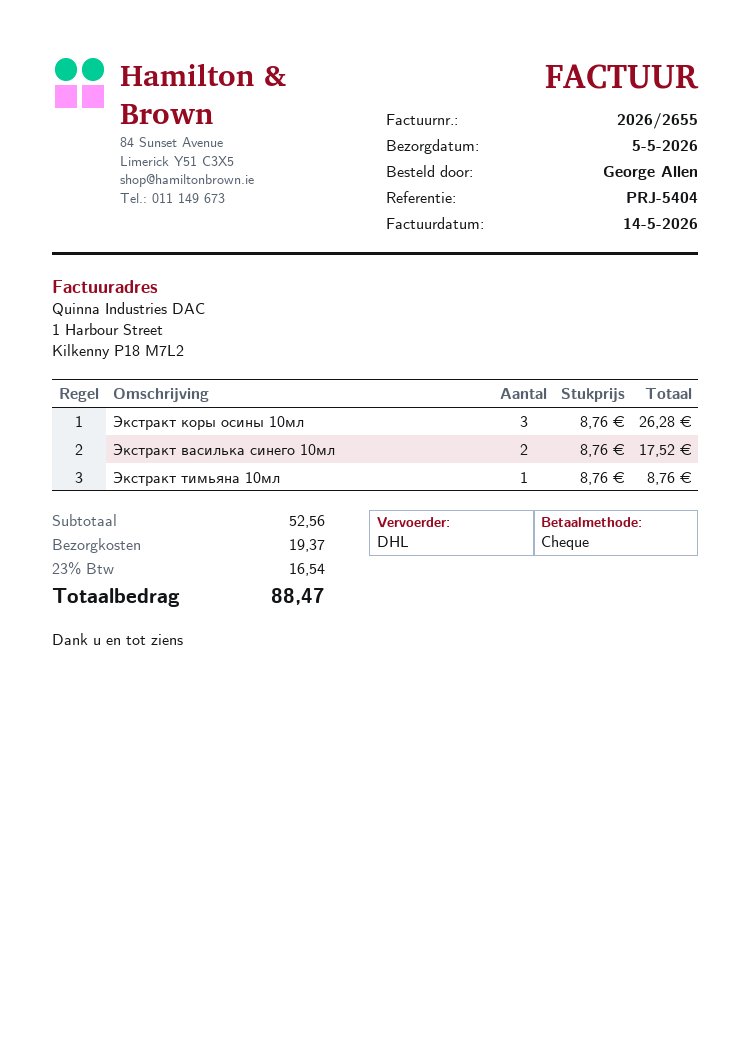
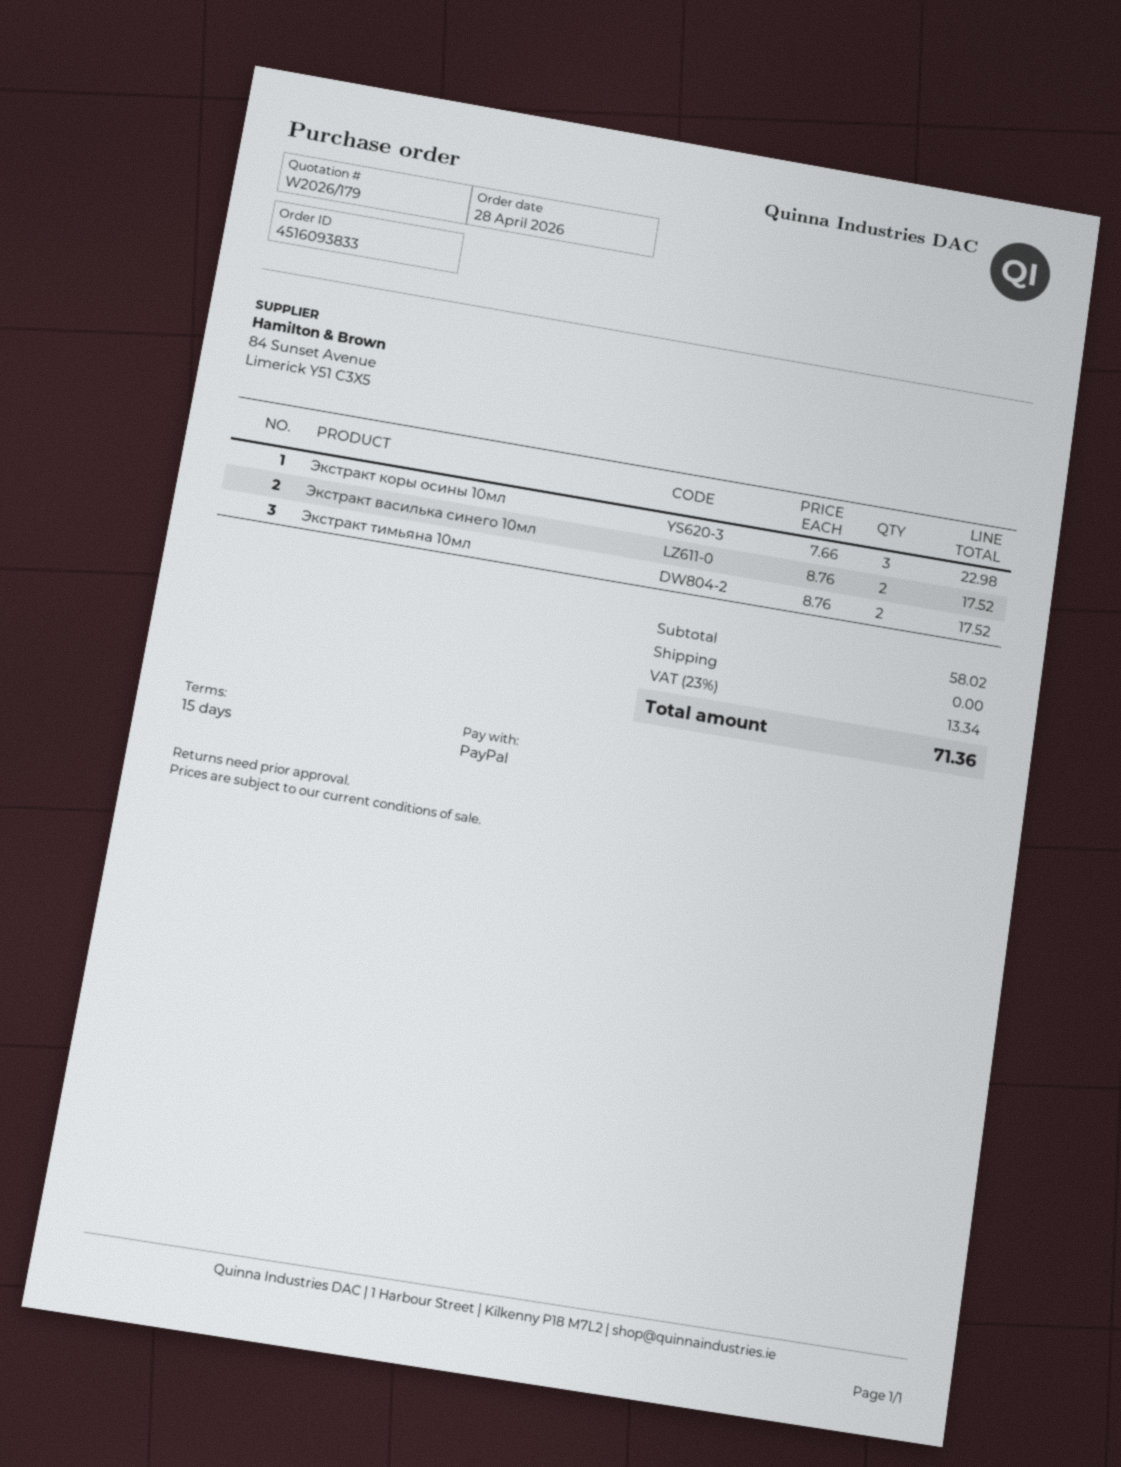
payment method: cheque -> PayPal
Экстракт коры осины 10мл: 3 x 8.76 = 26.28 -> 3 x 7.66 = 22.98
Экстракт тимьяна 10мл: 1 x 8.76 = 8.76 -> 2 x 8.76 = 17.52
subtotal: 52.56 -> 58.02
shipping: 19.37 -> 0.00
tax: 23% = 16.54 -> 23% = 13.34
total: 88.47 -> 71.36

